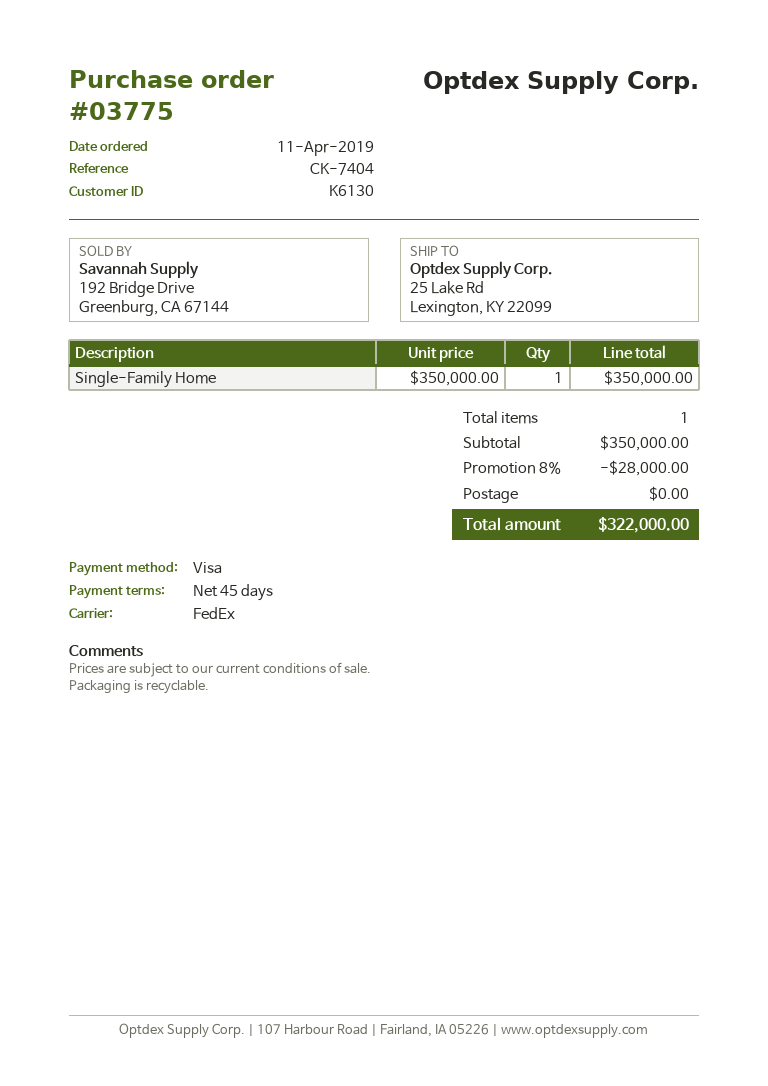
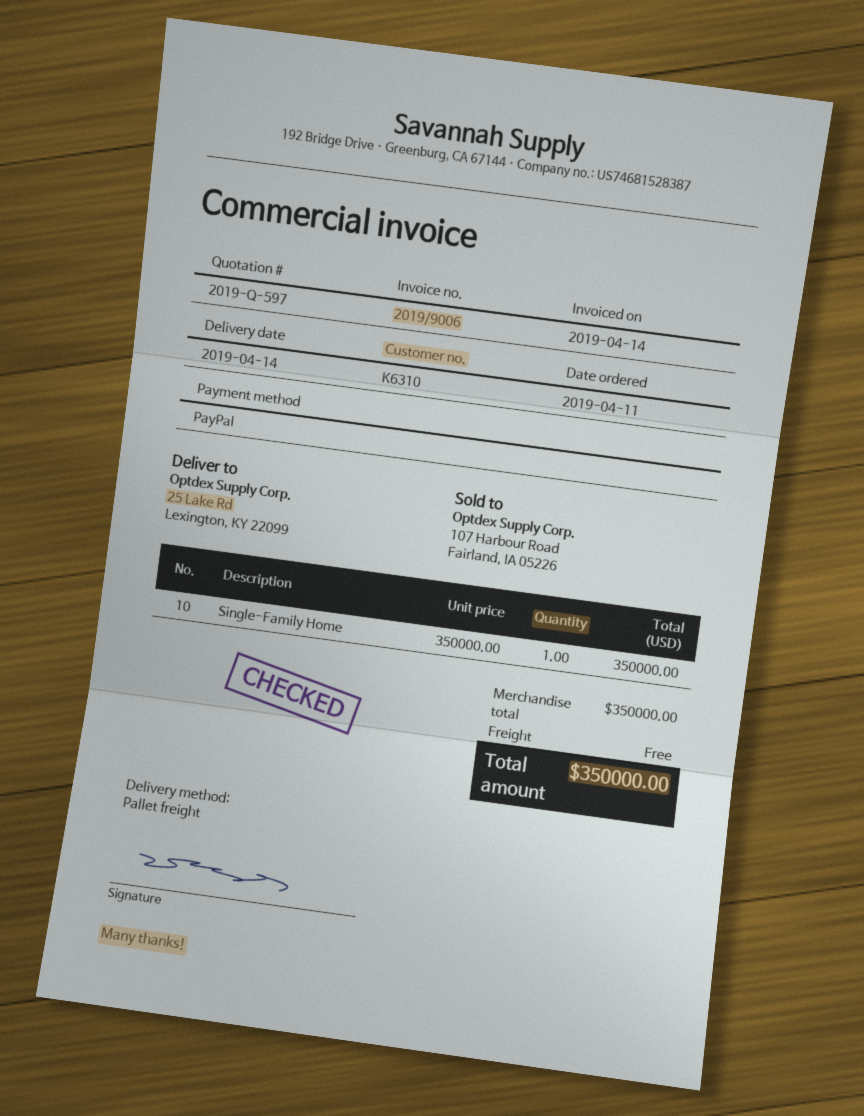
customer number: K6130 -> K6310
payment method: Visa -> PayPal
shipping method: FedEx -> pallet freight
discount: 8% = 28000.00 -> none
total: 322000.00 -> 350000.00

